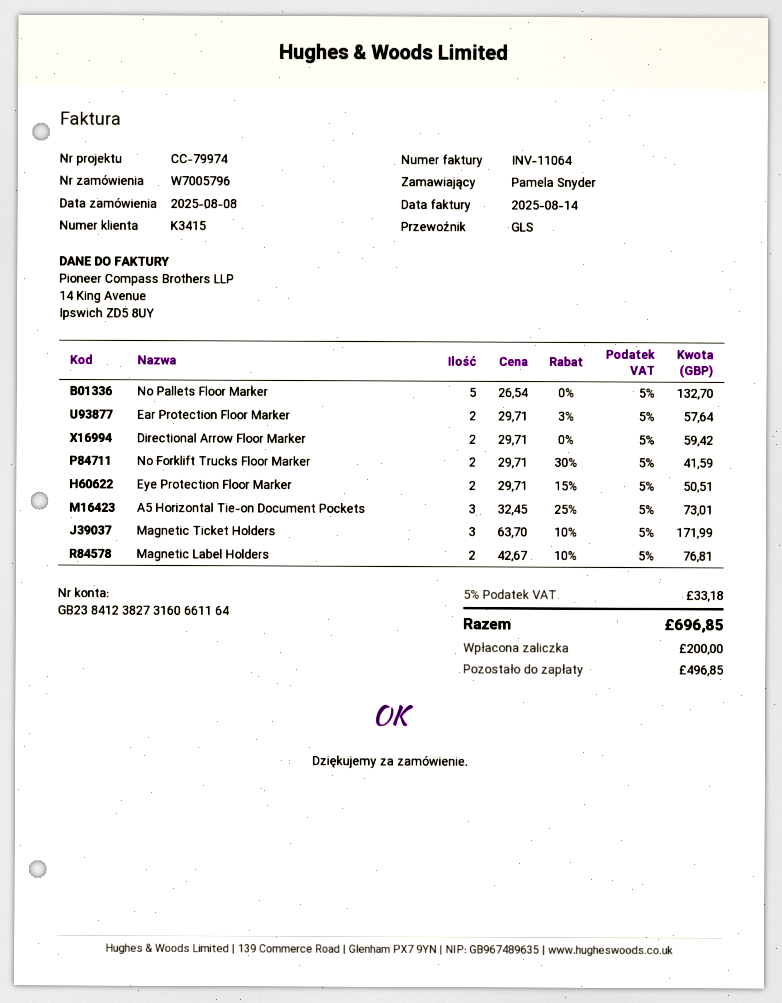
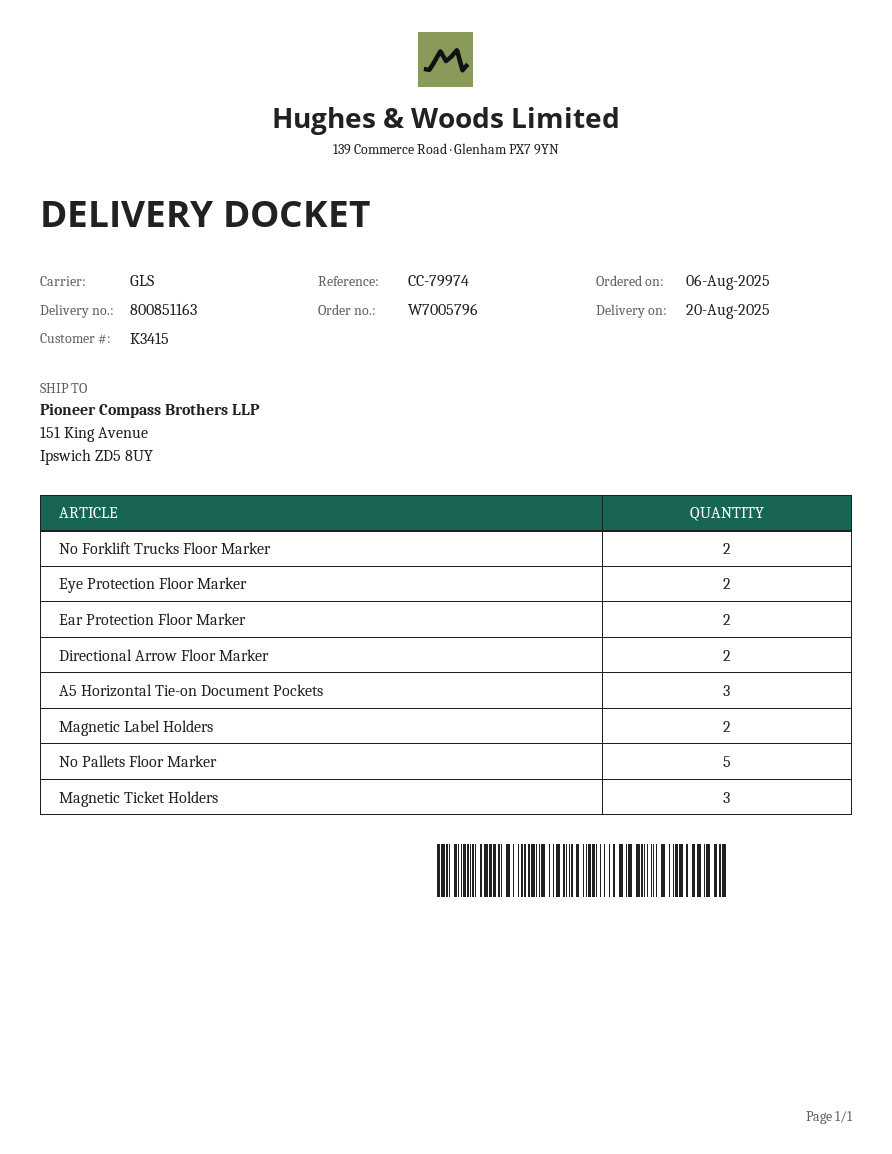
order date: 2025-08-08 -> 2025-08-06

